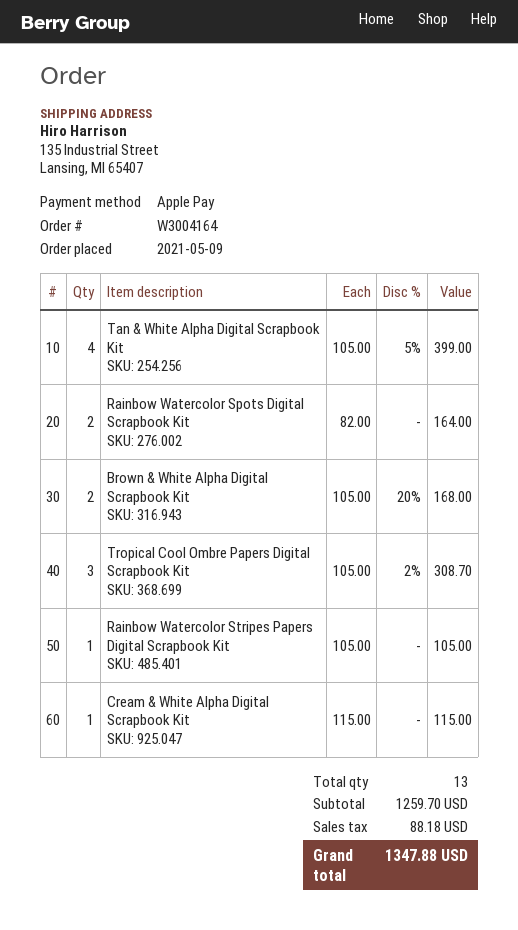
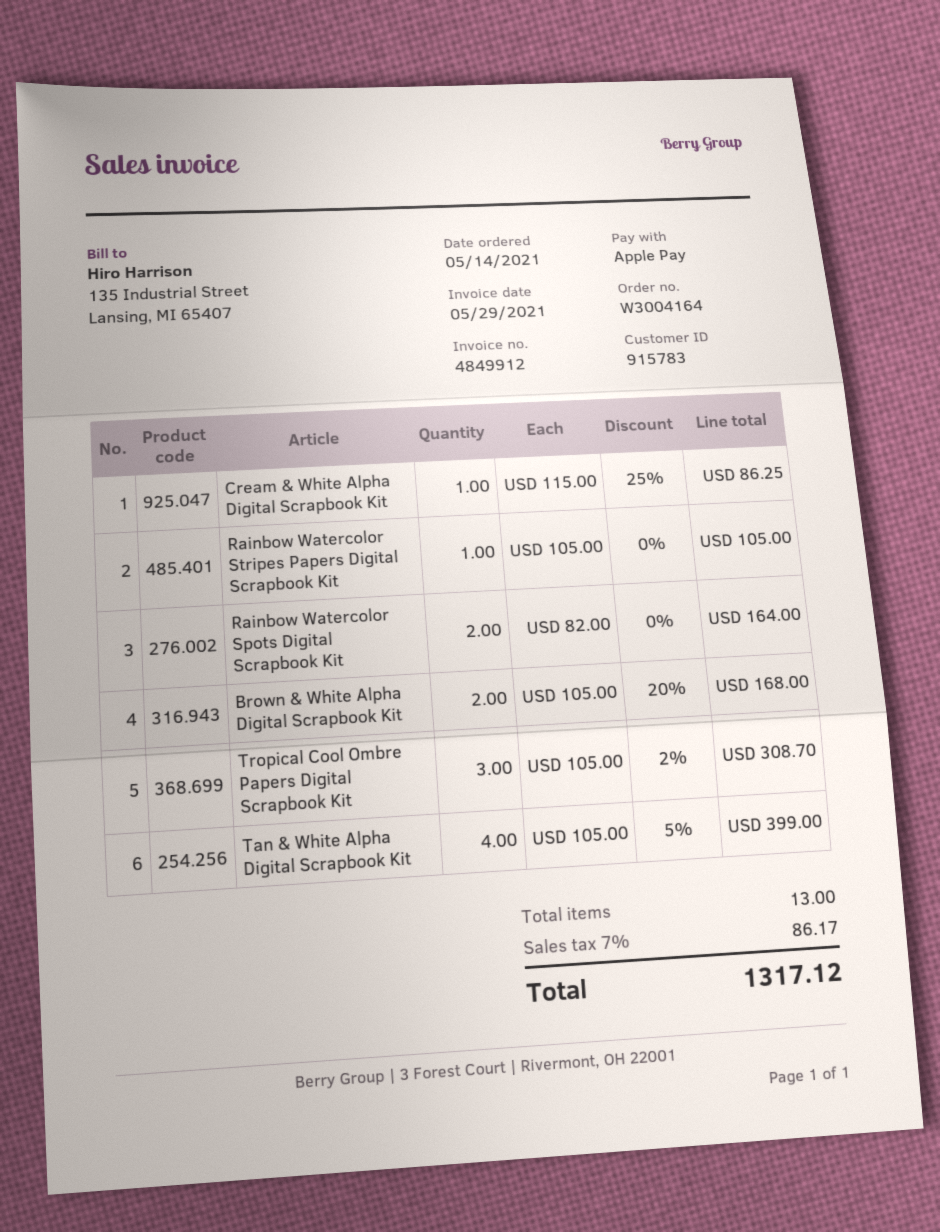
order date: 2021-05-09 -> 2021-05-14
Cream & White Alpha Digital Scrapbook Kit: 1 x 115.00 = 115.00 -> 1 x 115.00 - 25% = 86.25
tax: 88.18 -> 86.17
total: 1347.88 -> 1317.12

